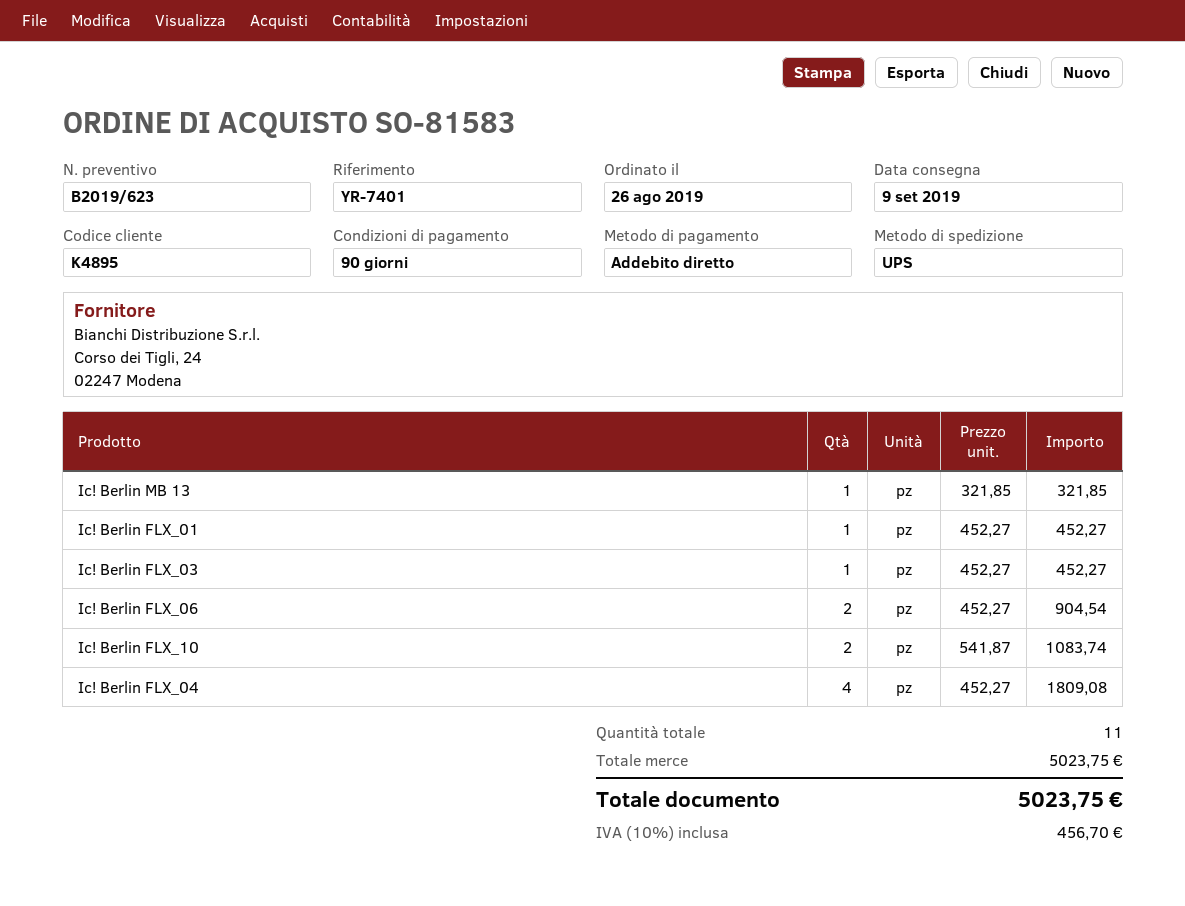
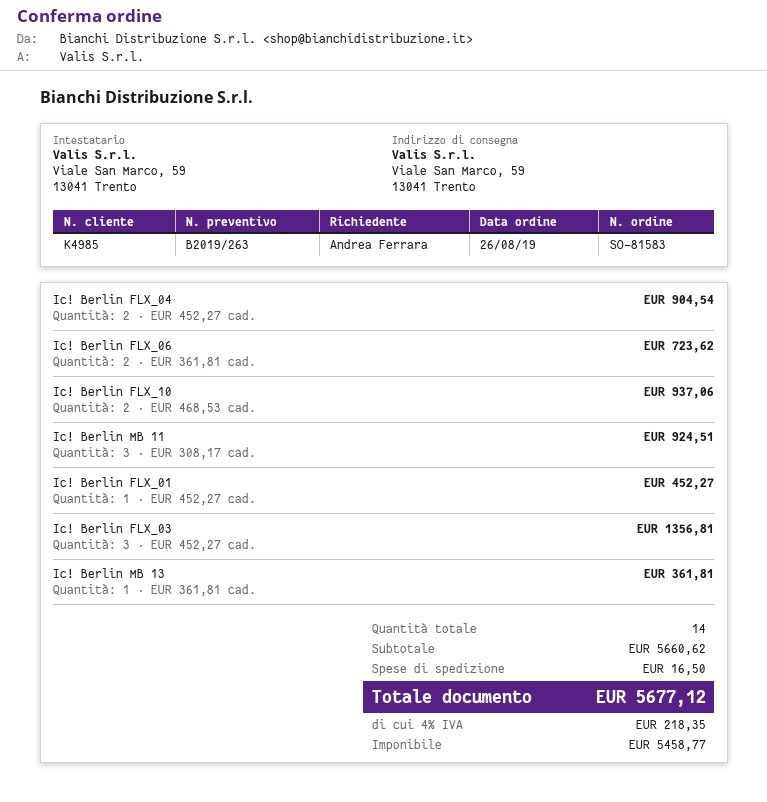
quote number: B2019/623 -> B2019/263
customer number: K4895 -> K4985
Ic! Berlin MB 13: 1 x 321.85 = 321.85 -> 1 x 361.81 = 361.81
Ic! Berlin FLX_03: 1 x 452.27 = 452.27 -> 3 x 452.27 = 1356.81
Ic! Berlin FLX_06: 2 x 452.27 = 904.54 -> 2 x 361.81 = 723.62
Ic! Berlin FLX_10: 2 x 541.87 = 1083.74 -> 2 x 468.53 = 937.06
Ic! Berlin FLX_04: 4 x 452.27 = 1809.08 -> 2 x 452.27 = 904.54
Ic! Berlin MB 11: none -> 3 x 308.17 = 924.51
total quantity: 11 -> 14
subtotal: 5023.75 -> 5660.62
shipping: none -> 16.50
tax: 10% = 456.70 -> 4% = 218.35
total: 5023.75 -> 5677.12

